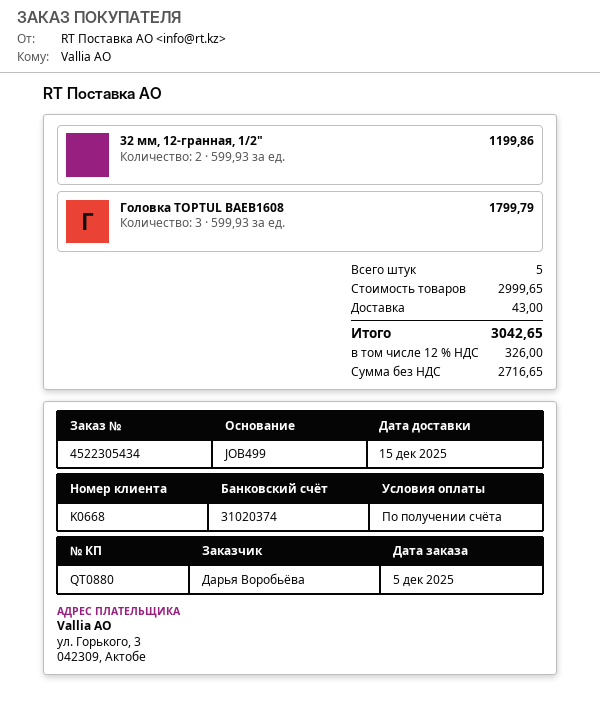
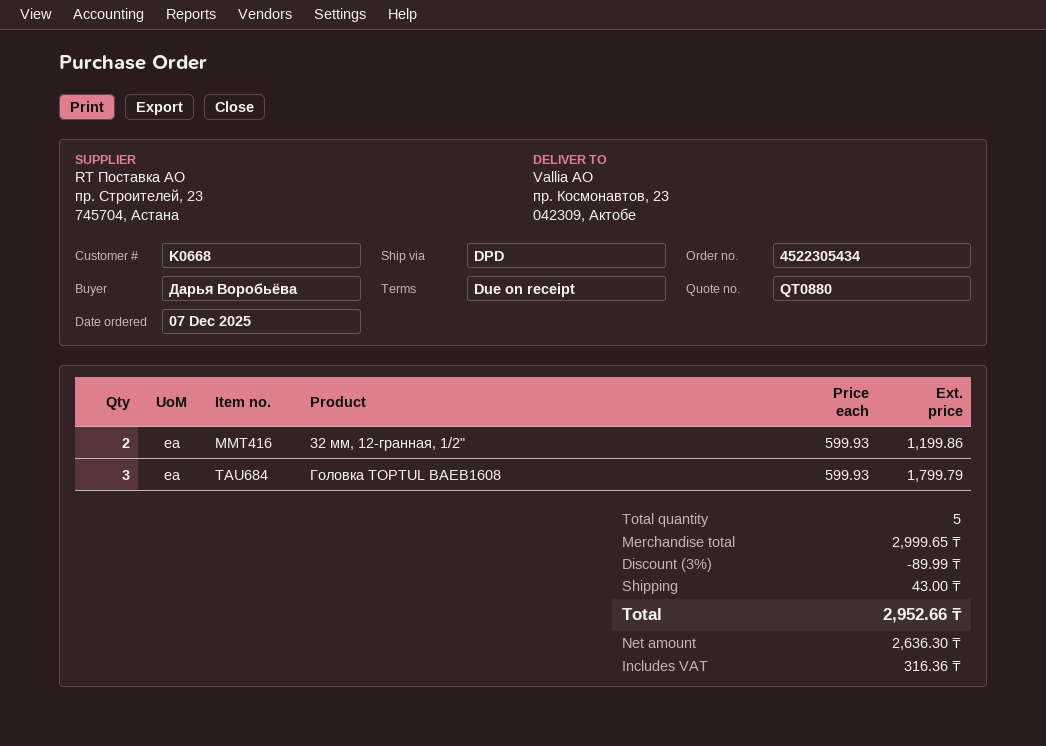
order date: 2025-12-05 -> 2025-12-07
discount: none -> 3% = 89.99
net: 2716.65 -> 2636.30
tax: 326.00 -> 316.36
total: 3042.65 -> 2952.66

